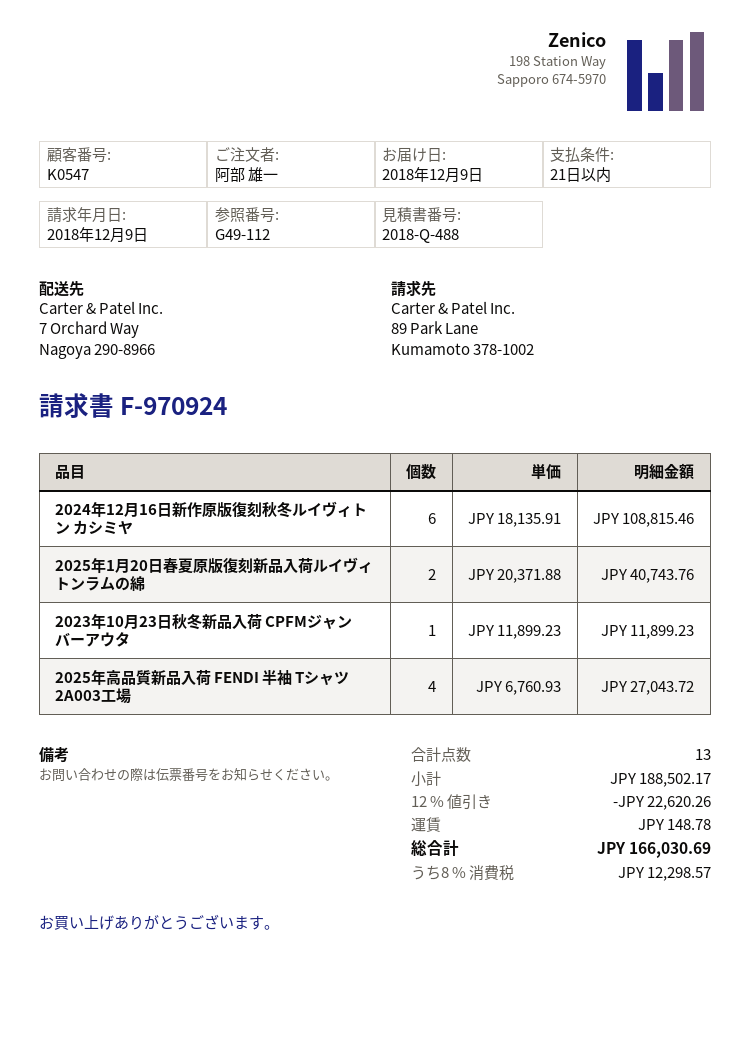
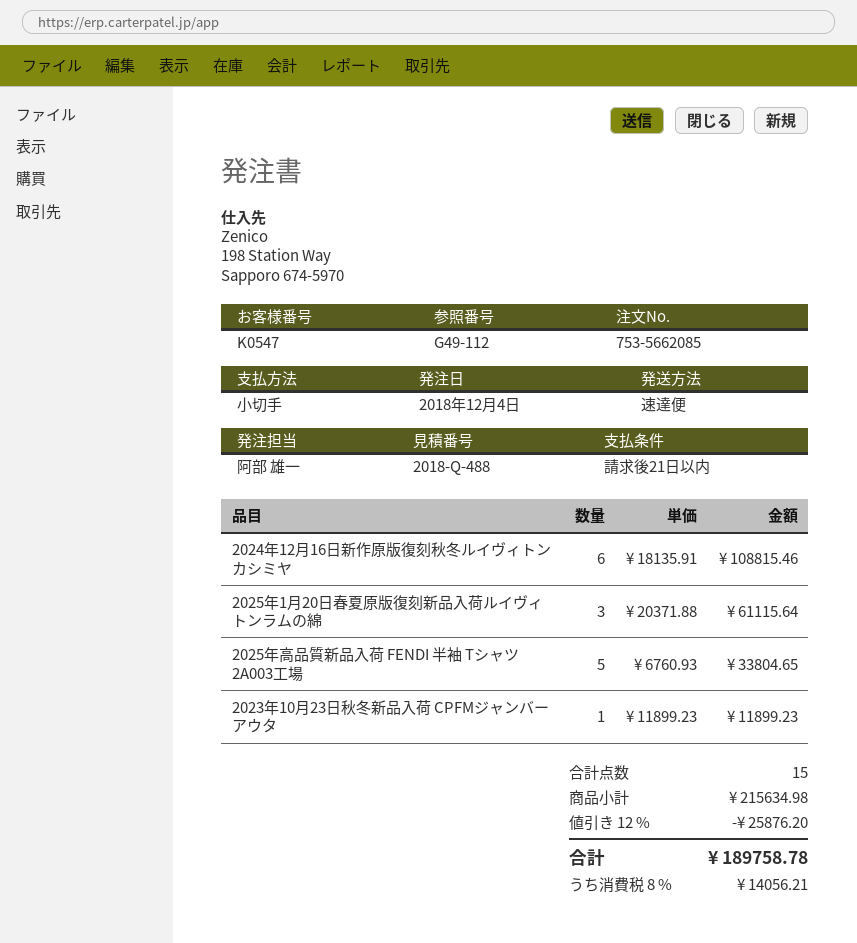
2025年1月20日春夏原版復刻新品入荷ルイヴィトンラムの綿: 2 x 20371.88 = 40743.76 -> 3 x 20371.88 = 61115.64
2025年高品質新品入荷 FENDI 半袖 Tシャツ 2A003工場: 4 x 6760.93 = 27043.72 -> 5 x 6760.93 = 33804.65
total quantity: 13 -> 15
subtotal: 188502.17 -> 215634.98
discount: 12% = 22620.26 -> 12% = 25876.20
shipping: 148.78 -> none
tax: 8% = 12298.57 -> 8% = 14056.21
total: 166030.69 -> 189758.78

